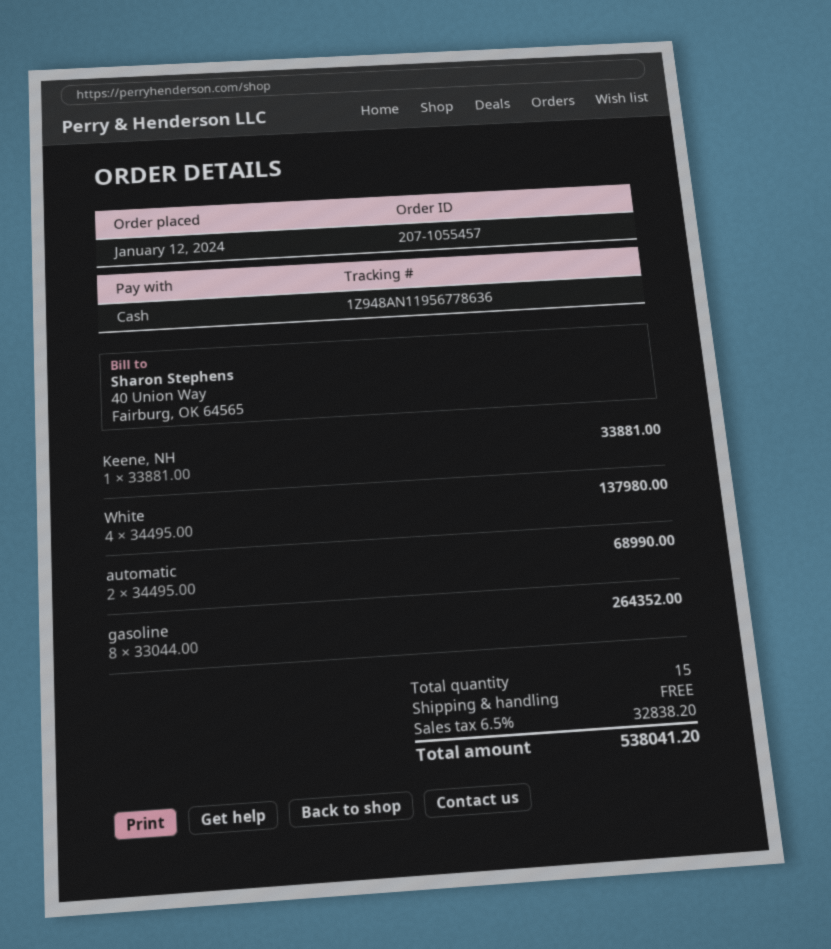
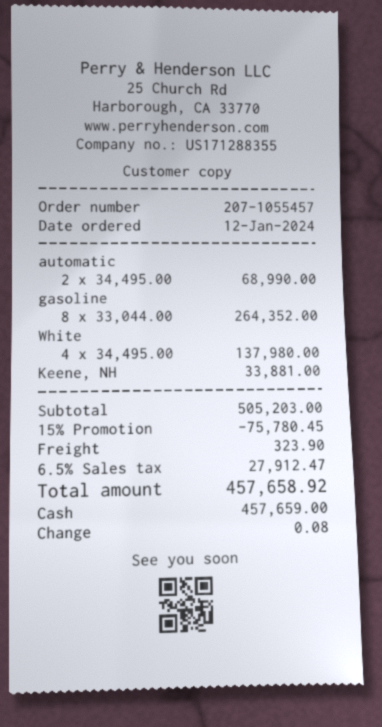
discount: none -> 15% = 75780.45
shipping: 0.00 -> 323.90
tax: 6.5% = 32838.20 -> 6.5% = 27912.47
total: 538041.20 -> 457658.92

